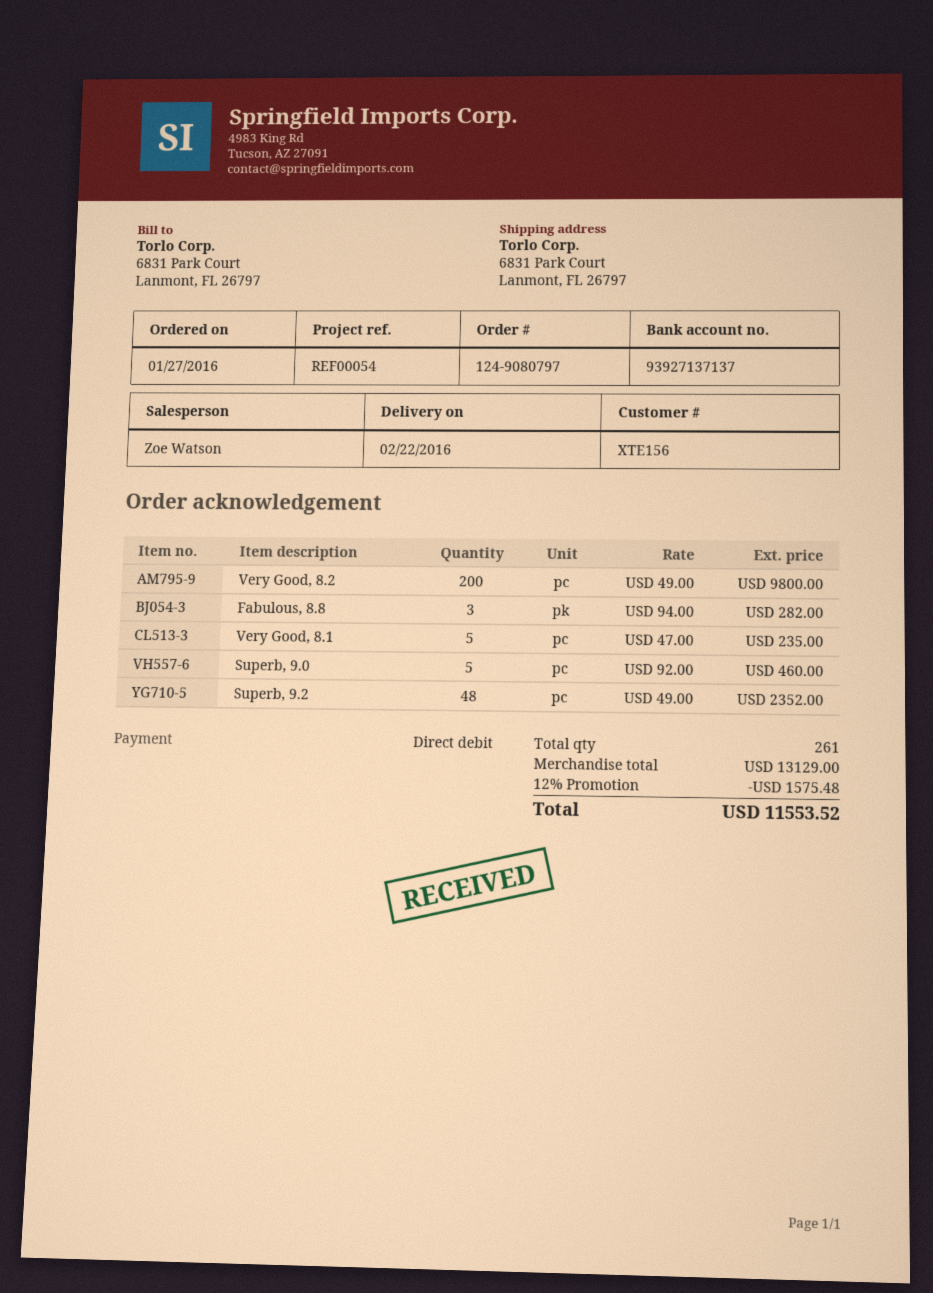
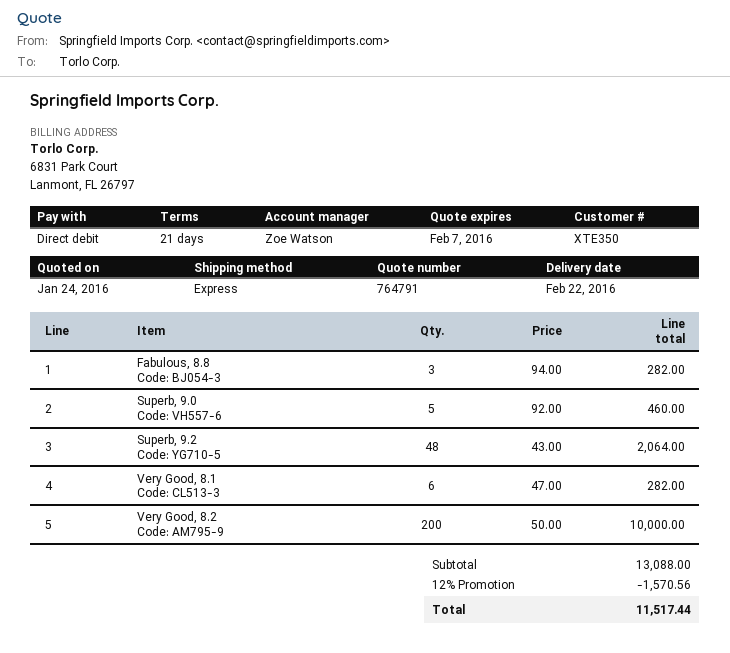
customer number: XTE156 -> XTE350
Very Good, 8.2: 200 x 49.00 = 9800.00 -> 200 x 50.00 = 10000.00
Very Good, 8.1: 5 x 47.00 = 235.00 -> 6 x 47.00 = 282.00
Superb, 9.2: 48 x 49.00 = 2352.00 -> 48 x 43.00 = 2064.00
subtotal: 13129.00 -> 13088.00
discount: 12% = 1575.48 -> 12% = 1570.56
total: 11553.52 -> 11517.44

